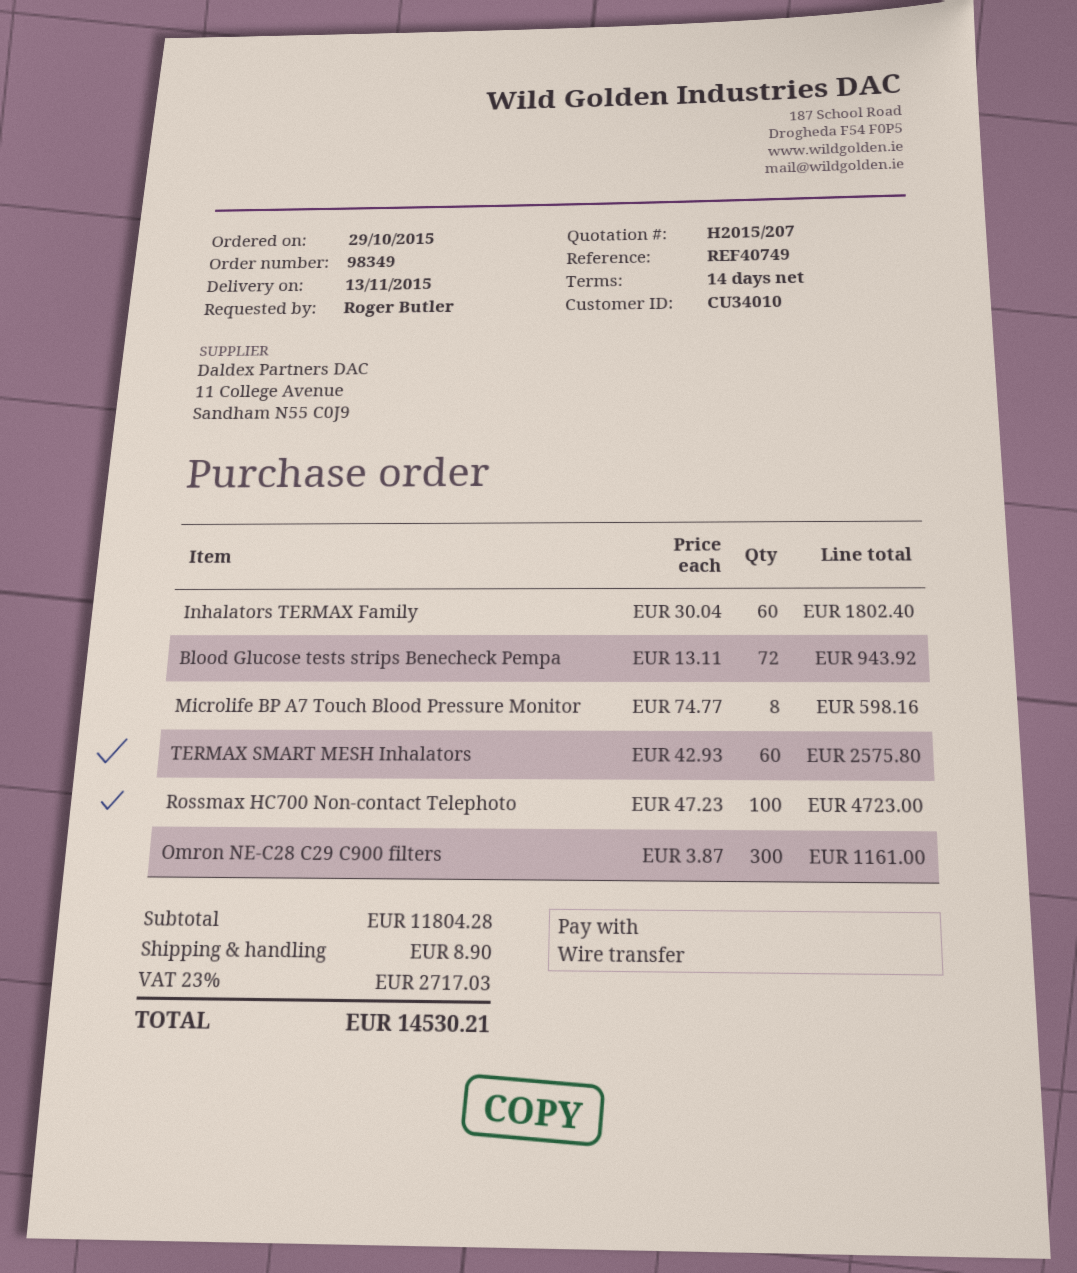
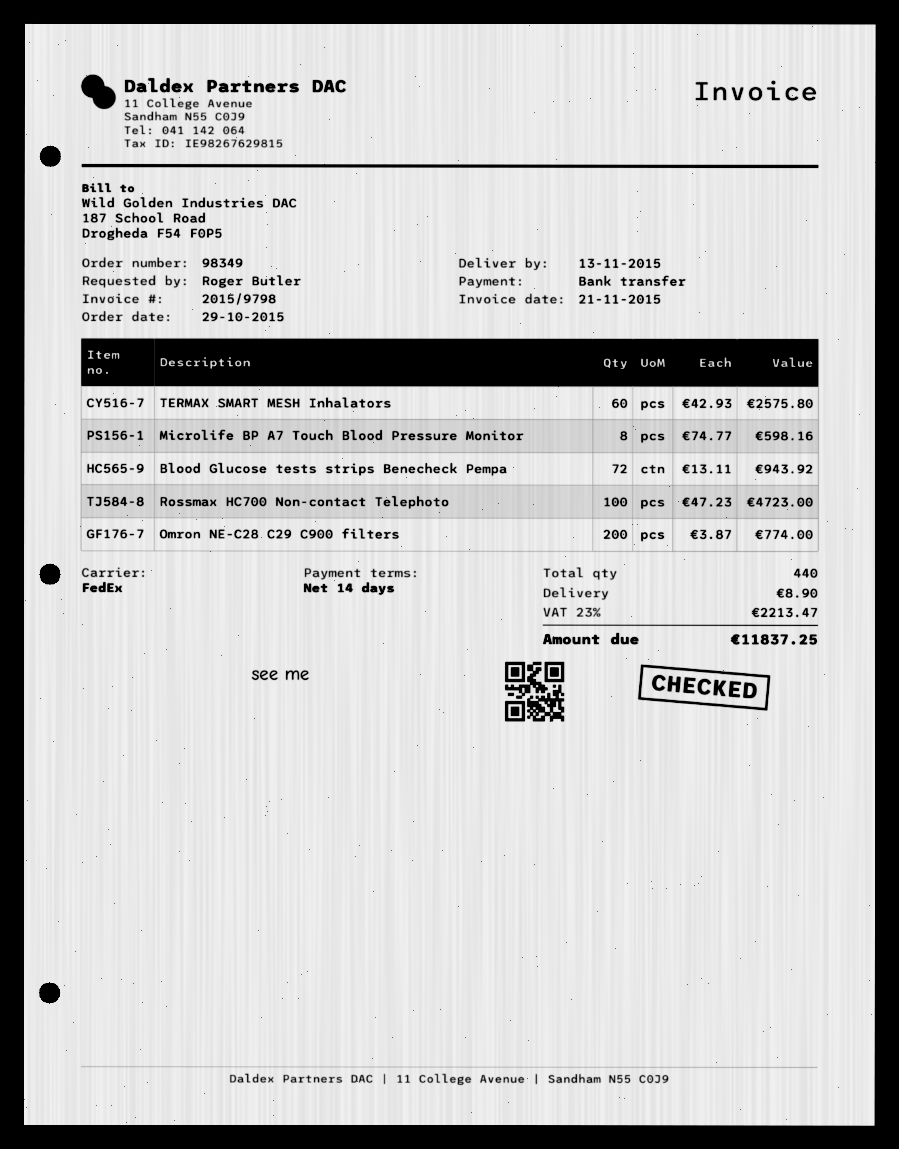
Inhalators TERMAX Family: 60 x 30.04 = 1802.40 -> none
Omron NE-C28 C29 C900 filters: 300 x 3.87 = 1161.00 -> 200 x 3.87 = 774.00
tax: 23% = 2717.03 -> 23% = 2213.47
total: 14530.21 -> 11837.25

